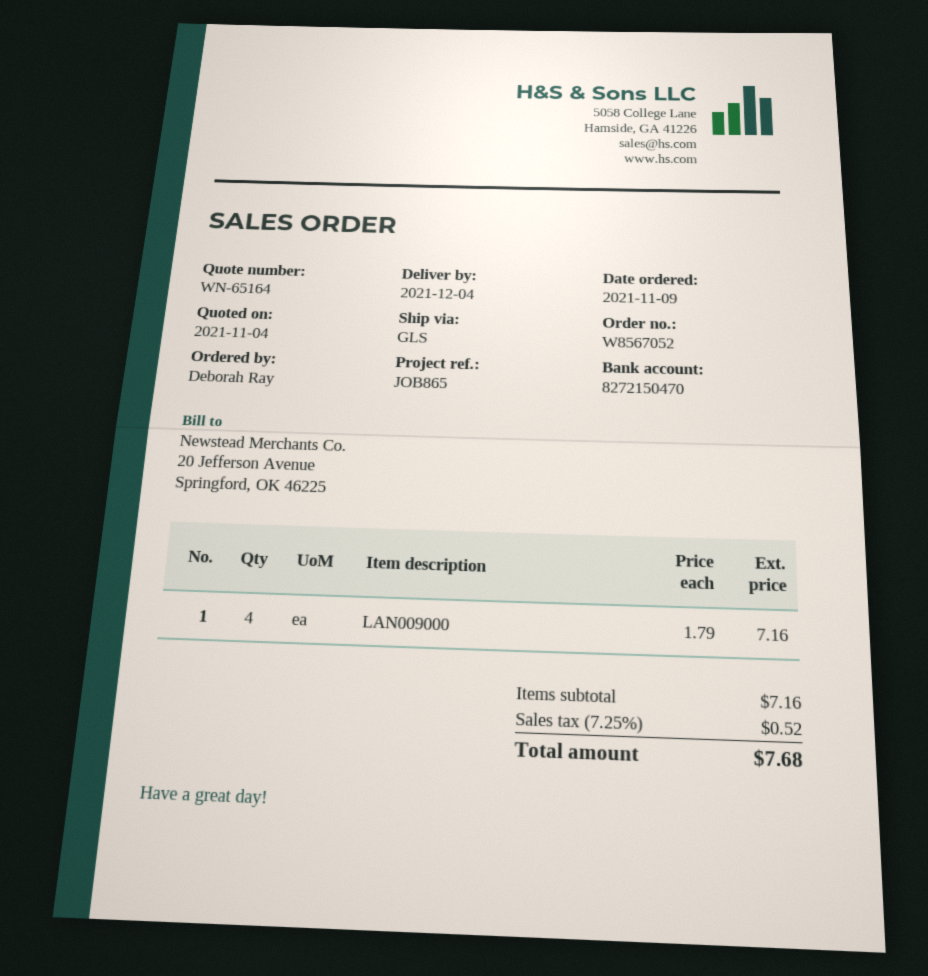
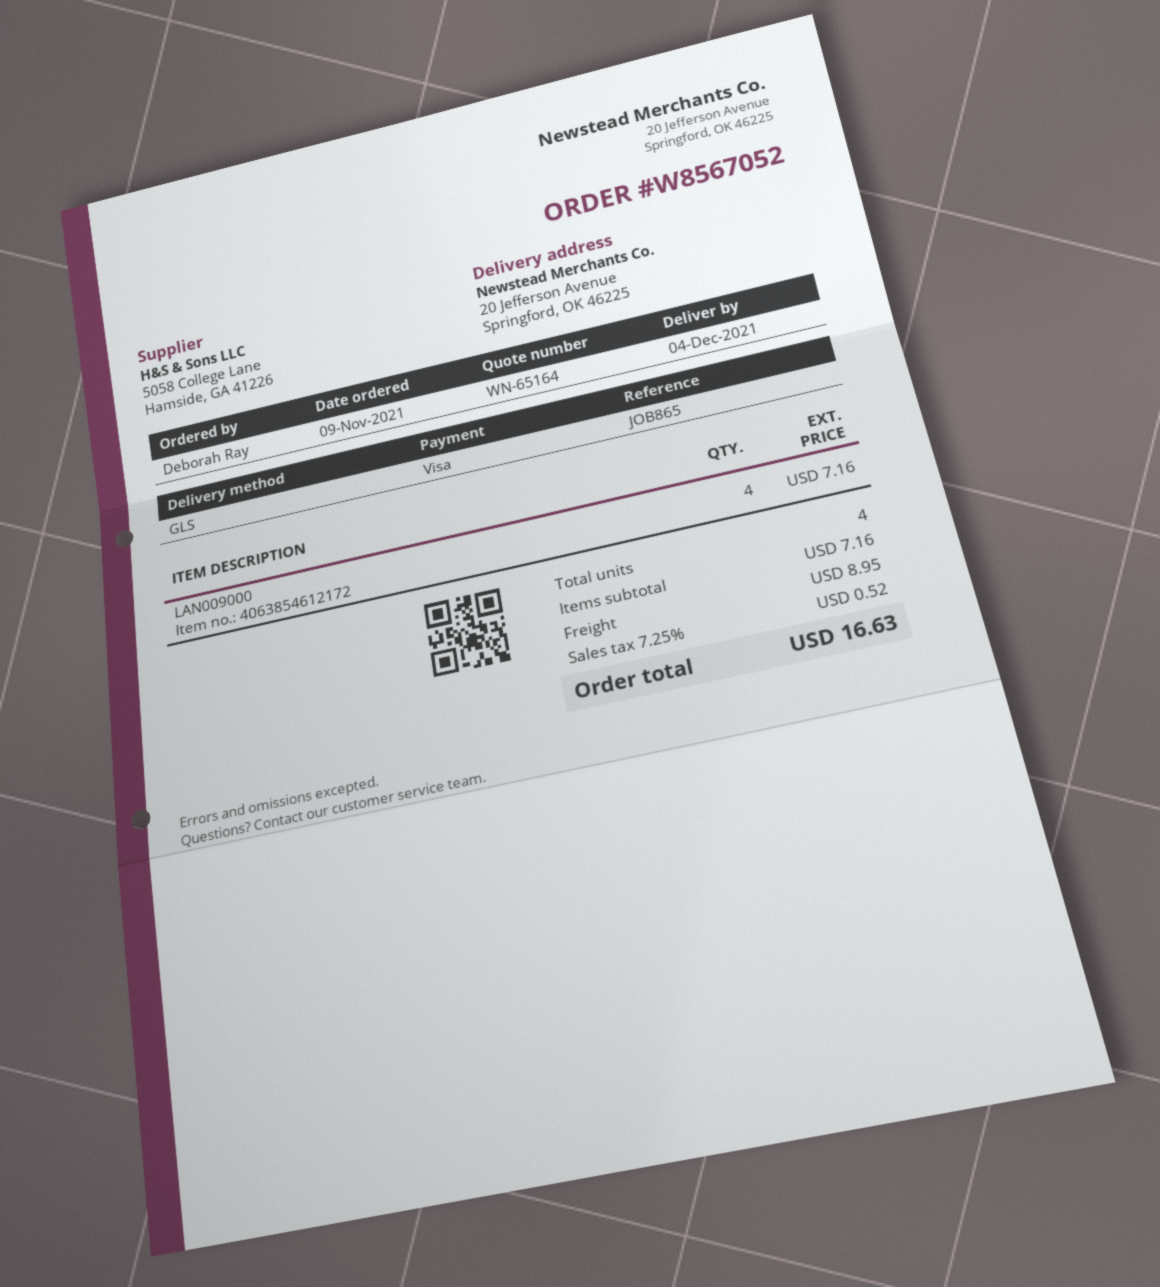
shipping: none -> 8.95
total: 7.68 -> 16.63

